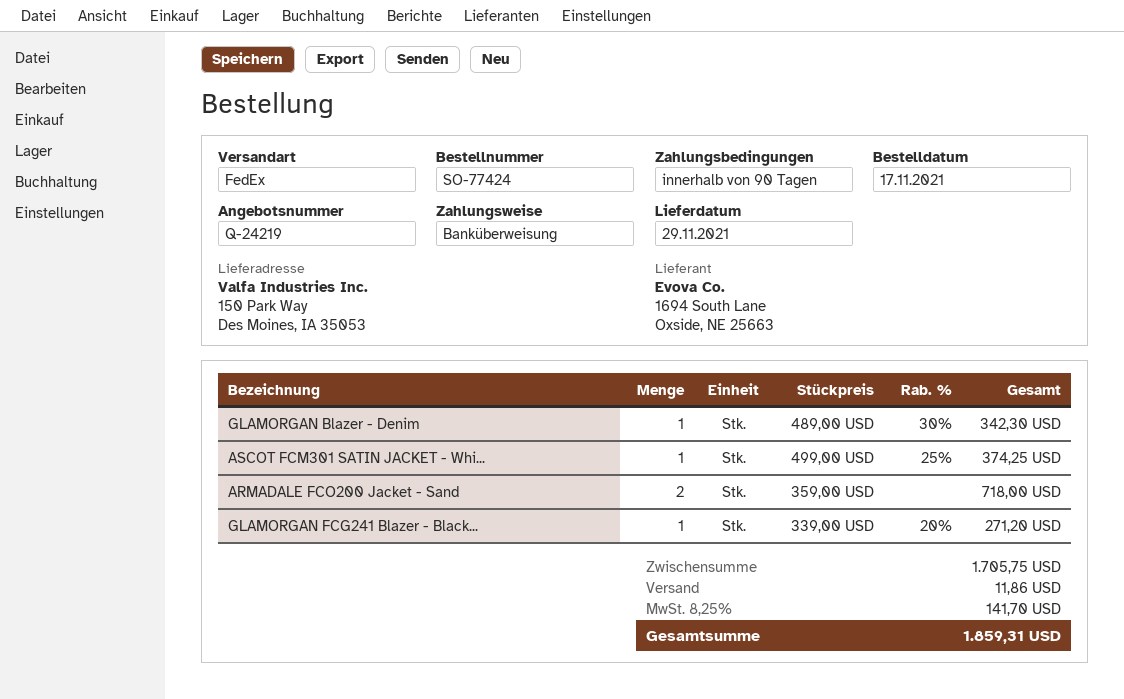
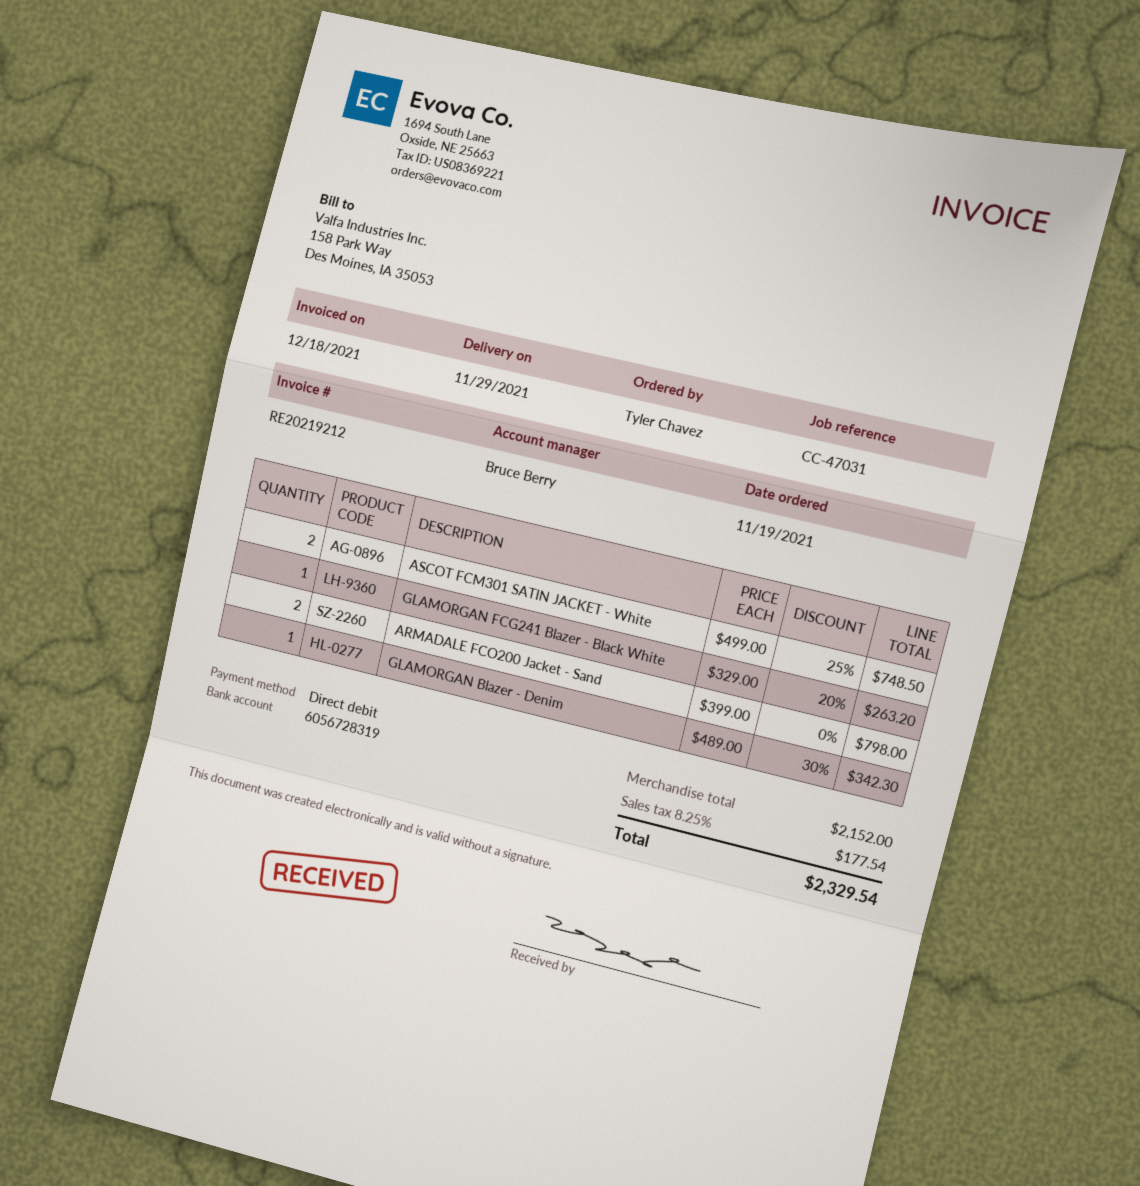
order date: 2021-11-17 -> 2021-11-19
payment method: bank transfer -> direct debit
ASCOT FCM301 SATIN JACKET - Whi...: 1 x 499.00 - 25% = 374.25 -> 2 x 499.00 - 25% = 748.50
ARMADALE FCO200 Jacket - Sand: 2 x 359.00 = 718.00 -> 2 x 399.00 = 798.00
GLAMORGAN FCG241 Blazer - Black...: 1 x 339.00 - 20% = 271.20 -> 1 x 329.00 - 20% = 263.20
subtotal: 1705.75 -> 2152.00
shipping: 11.86 -> none
tax: 8.25% = 141.70 -> 8.25% = 177.54
total: 1859.31 -> 2329.54

